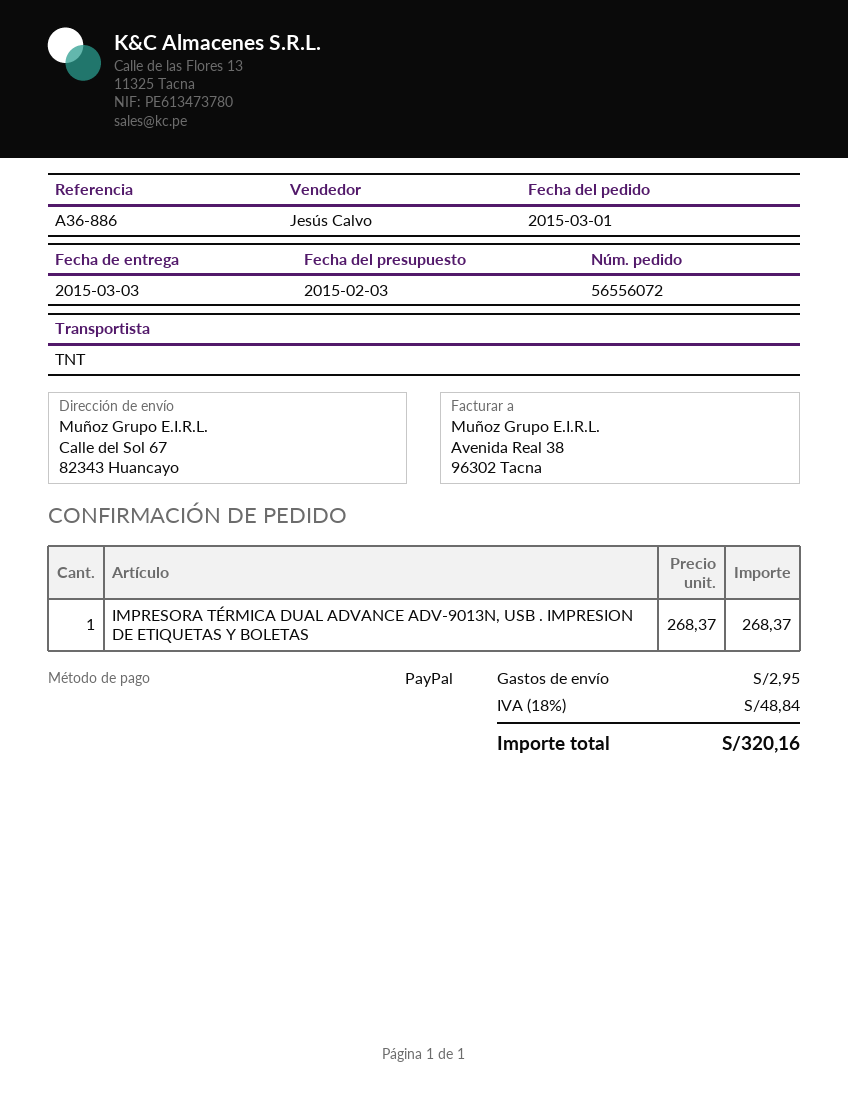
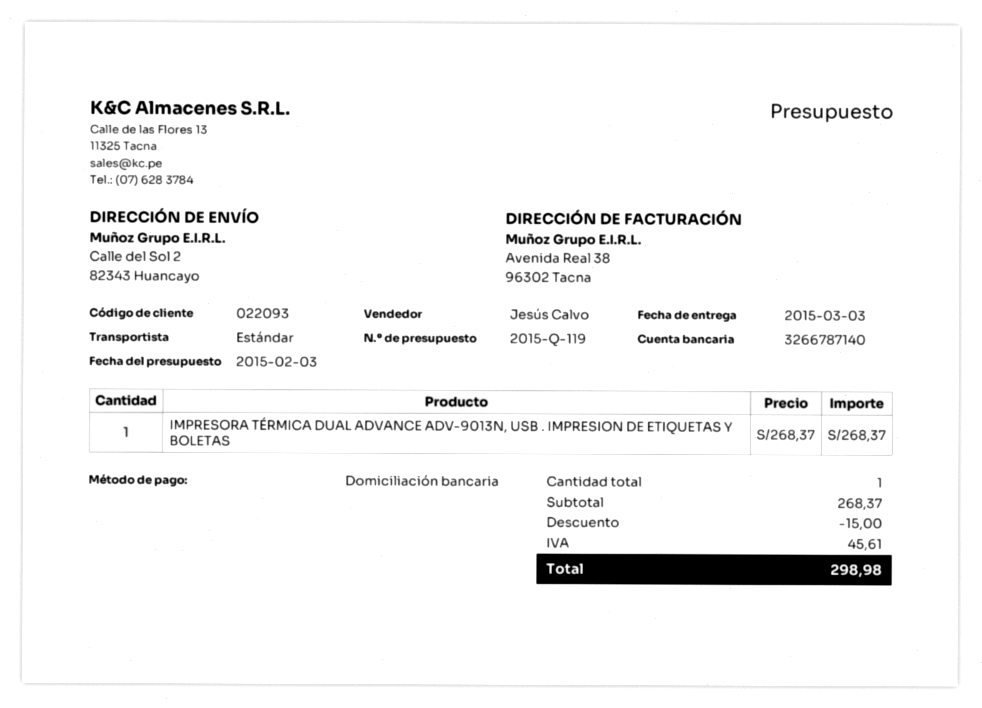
payment method: PayPal -> direct debit
shipping method: TNT -> standard
ship to: Calle del Sol 67, 82343 Huancayo -> Calle del Sol 2, 82343 Huancayo
discount: none -> 15.00
shipping: 2.95 -> none
tax: 48.84 -> 45.61
total: 320.16 -> 298.98

